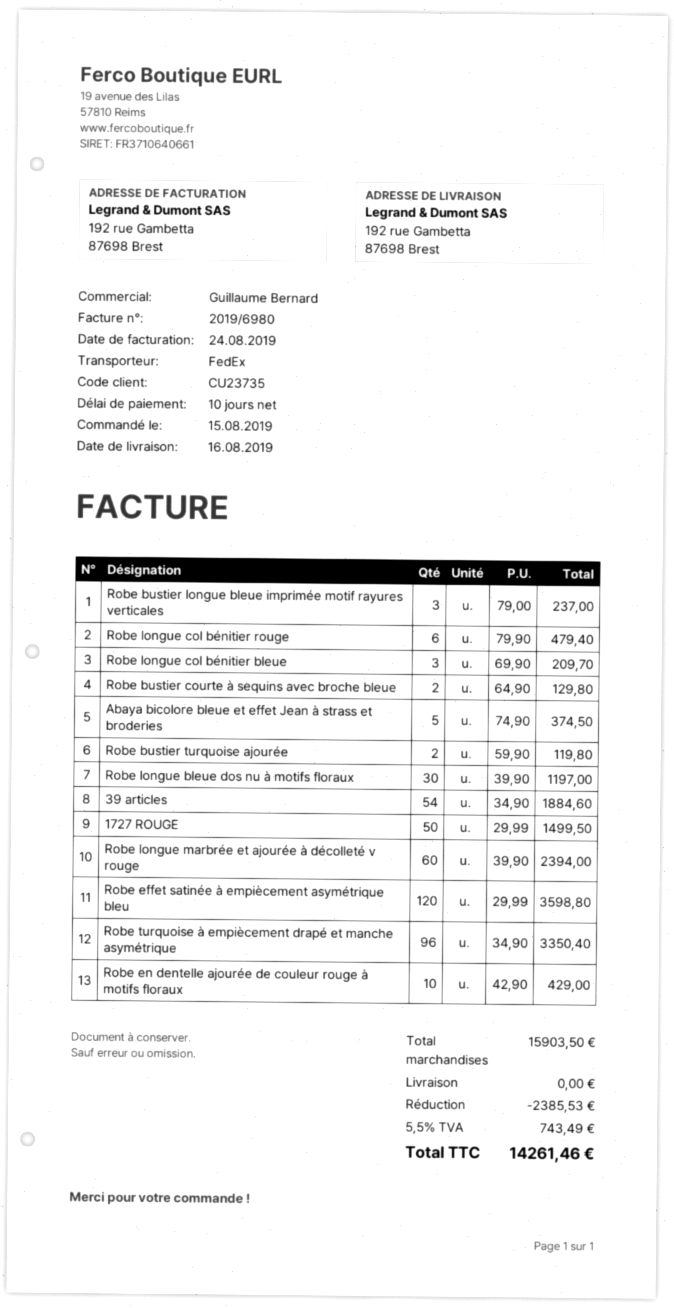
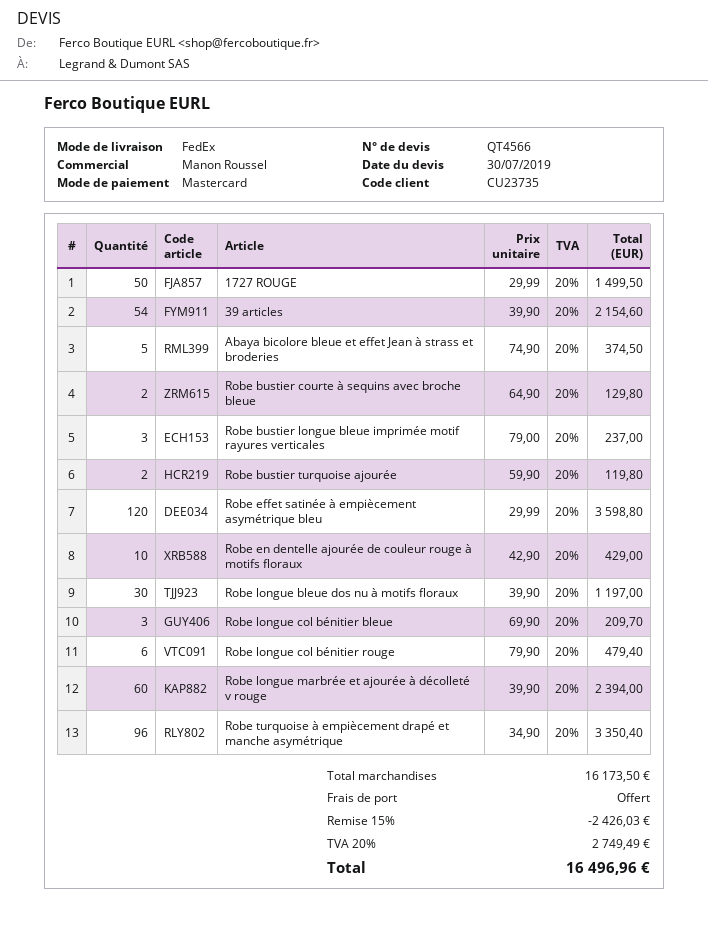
sales rep: Guillaume Bernard -> Manon Roussel
39 articles: 54 x 34.90 = 1884.60 -> 54 x 39.90 = 2154.60
subtotal: 15903.50 -> 16173.50
discount: 2385.53 -> 2426.03
tax: 5.5% = 743.49 -> 20% = 2749.49
total: 14261.46 -> 16496.96

